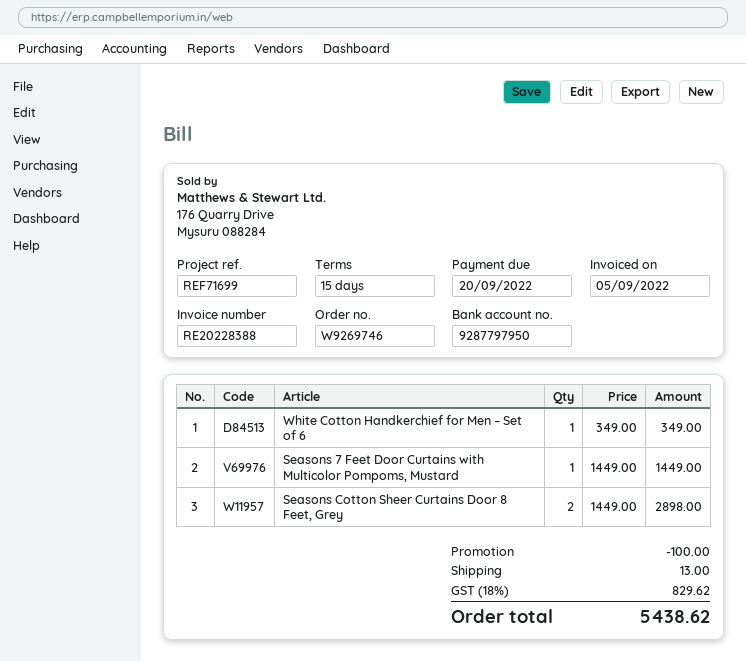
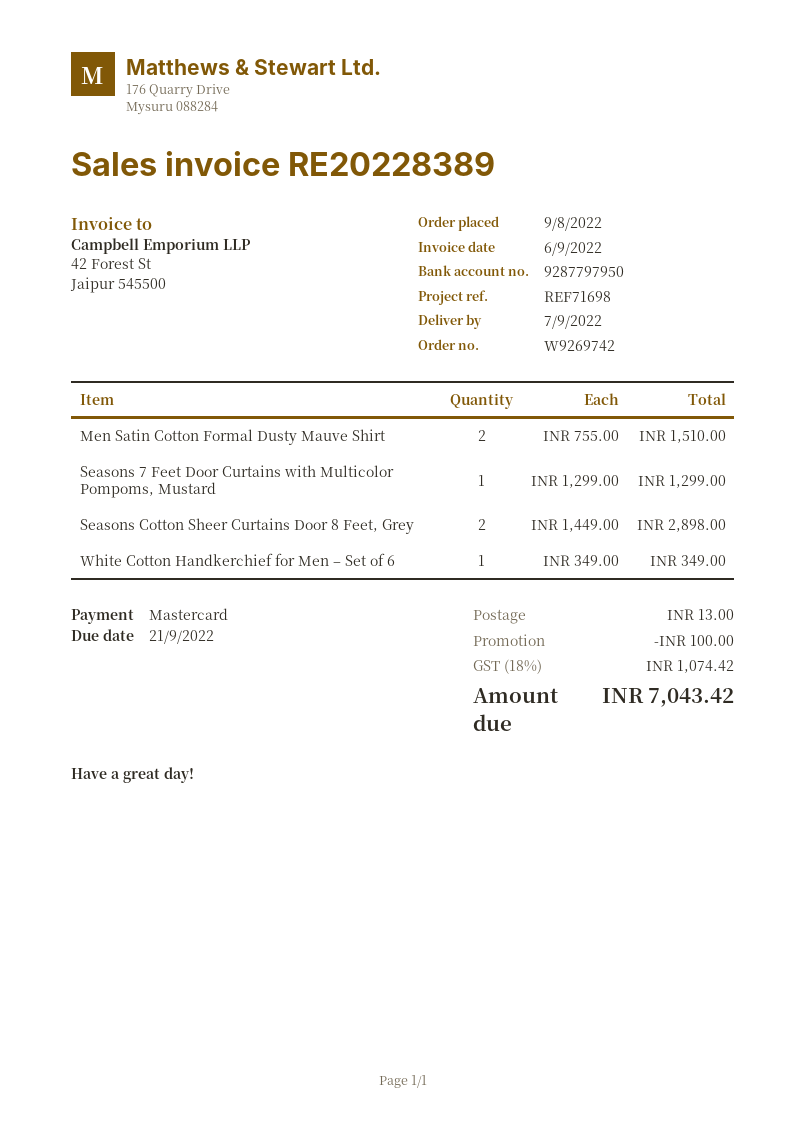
order number: W9269746 -> W9269742
invoice number: RE20228388 -> RE20228389
invoice date: 2022-09-05 -> 2022-09-06
due date: 2022-09-20 -> 2022-09-21
reference: REF71699 -> REF71698
Seasons 7 Feet Door Curtains with Multicolor Pompoms, Mustard: 1 x 1449.00 = 1449.00 -> 1 x 1299.00 = 1299.00
Men Satin Cotton Formal Dusty Mauve Shirt: none -> 2 x 755.00 = 1510.00
tax: 18% = 829.62 -> 18% = 1074.42
total: 5438.62 -> 7043.42

